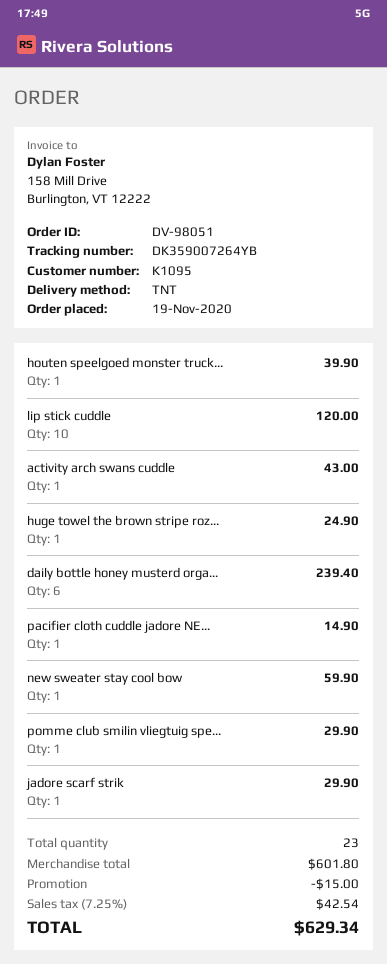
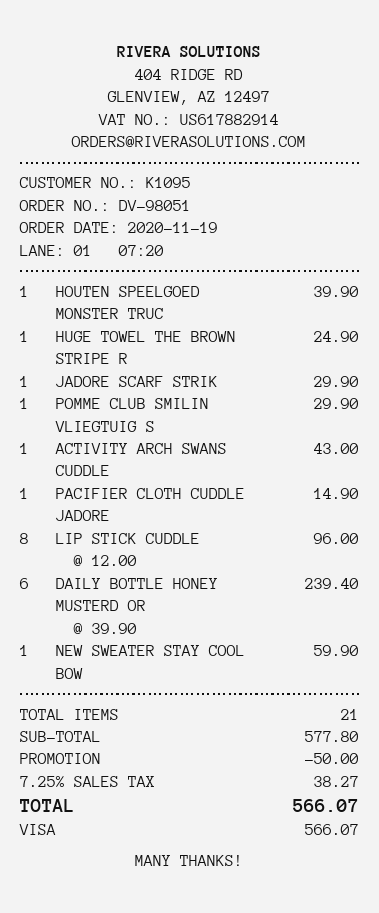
lip stick cuddle: 10 for 120.00 -> 8 for 96.00
total quantity: 23 -> 21
subtotal: 601.80 -> 577.80
discount: 15.00 -> 50.00
tax: 7.25% = 42.54 -> 7.25% = 38.27
total: 629.34 -> 566.07

